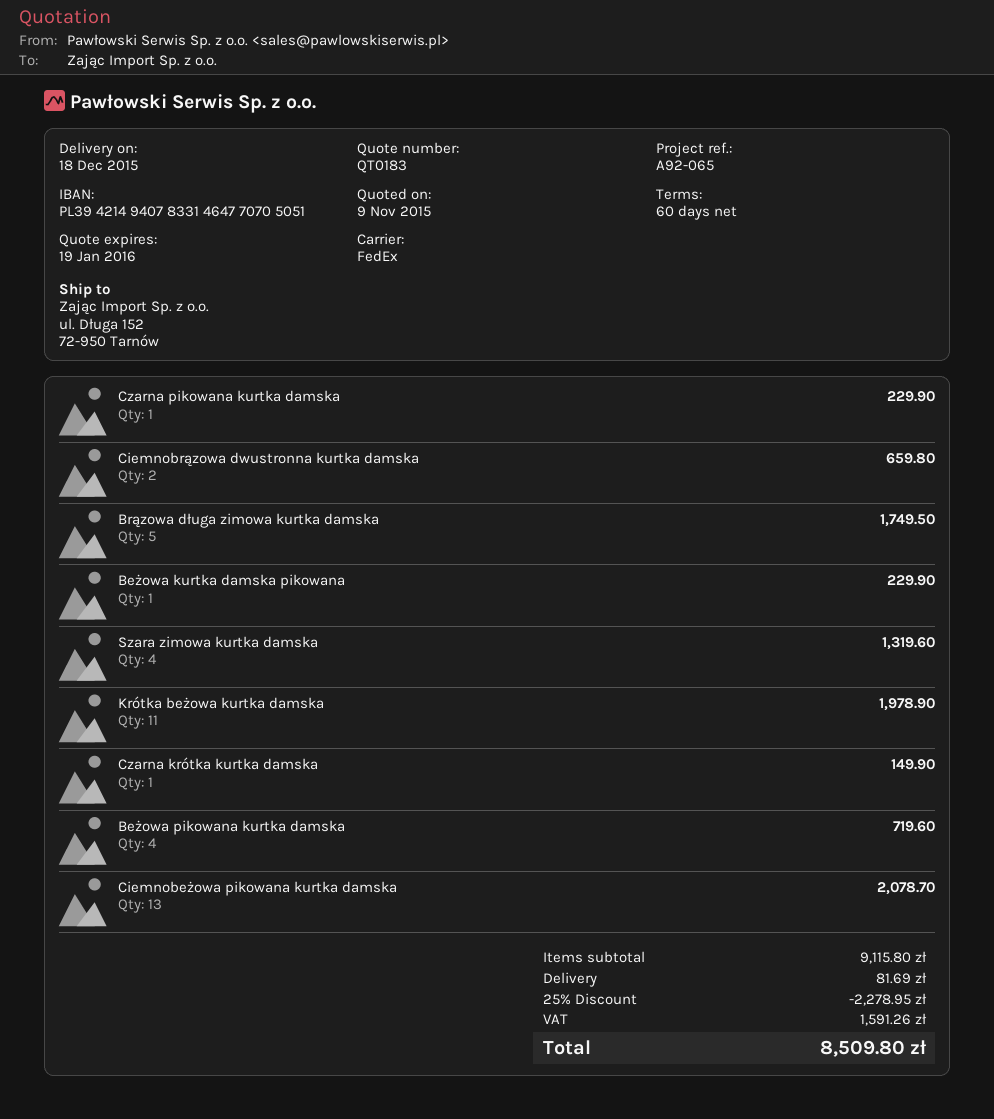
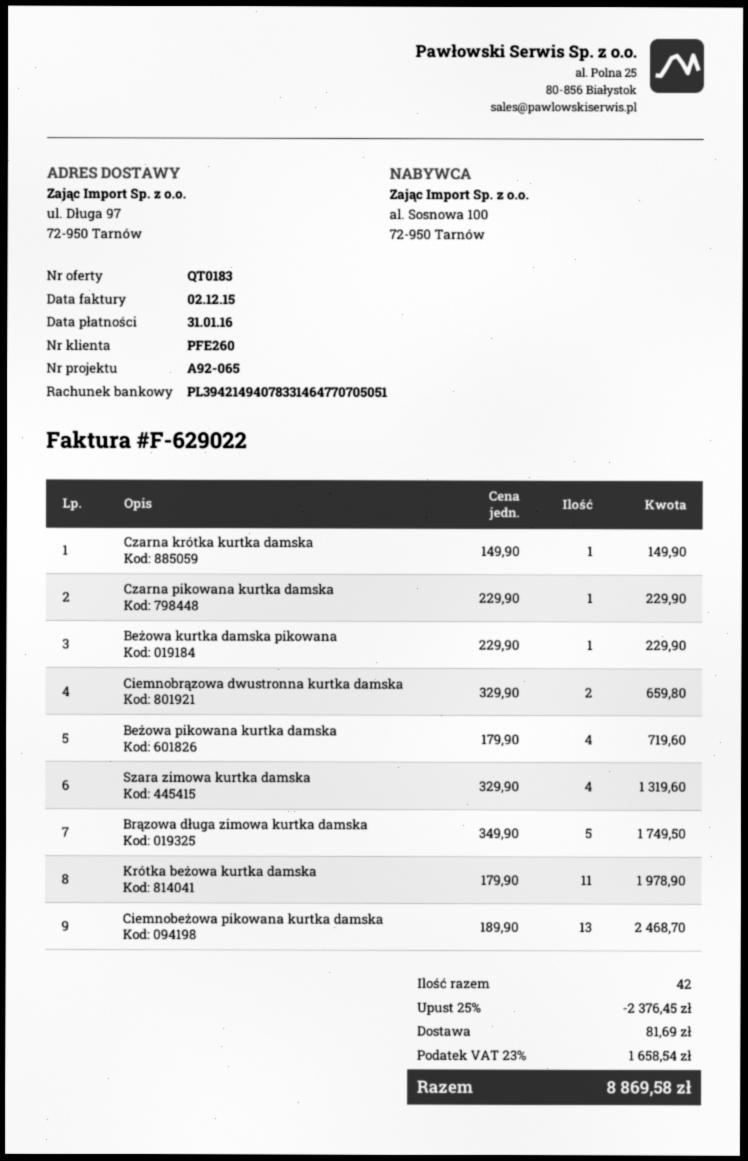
ship to: ul. Długa 152, 72-950 Tarnów -> ul. Długa 97, 72-950 Tarnów
Ciemnobeżowa pikowana kurtka damska: 13 for 2078.70 -> 13 for 2468.70
discount: 25% = 2278.95 -> 25% = 2376.45
tax: 1591.26 -> 1658.54
total: 8509.80 -> 8869.58

